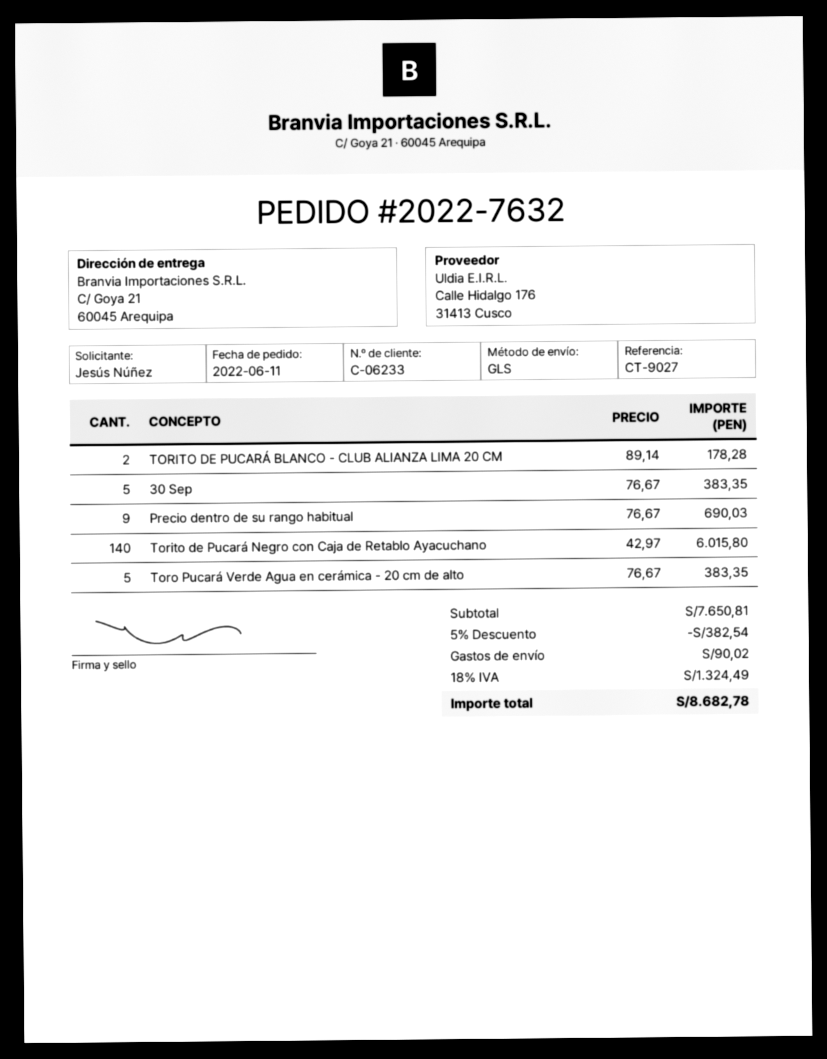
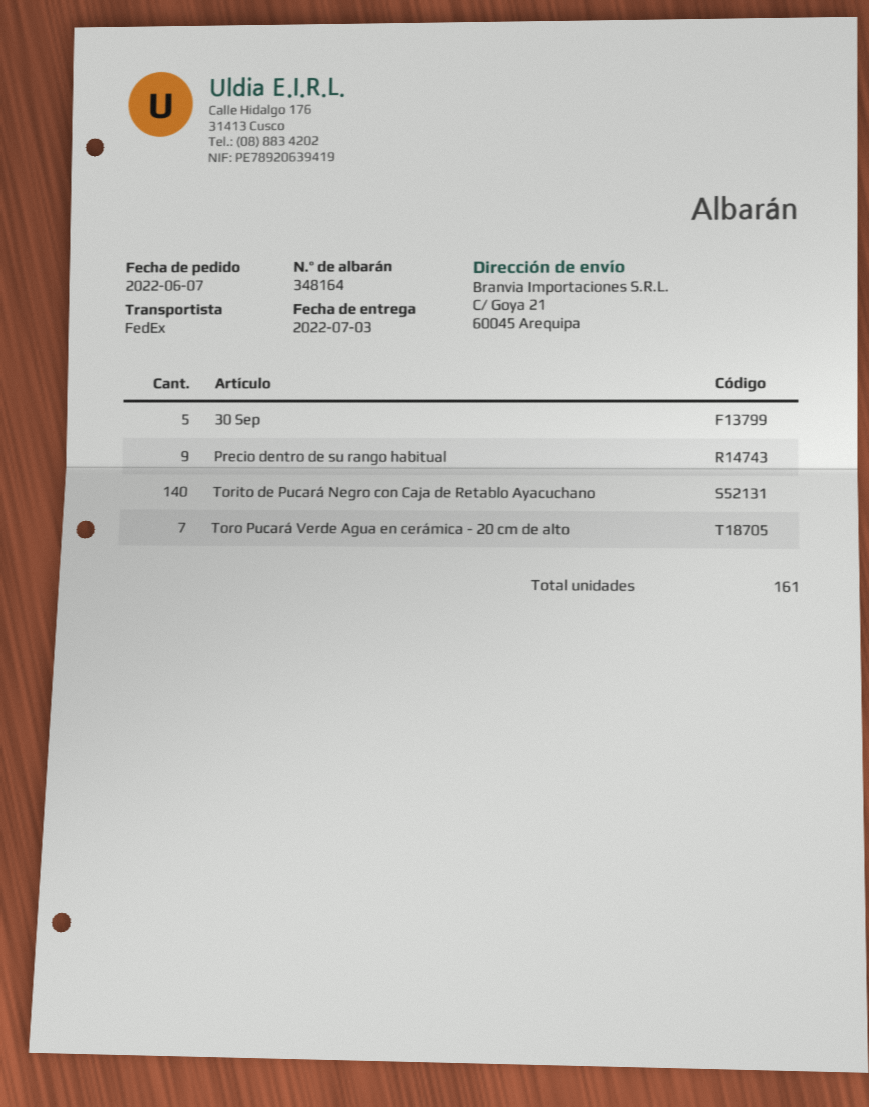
order date: 2022-06-11 -> 2022-06-07
shipping method: GLS -> FedEx
TORITO DE PUCARÁ BLANCO - CLUB ALIANZA LIMA 20 CM: 2 -> none
Toro Pucará Verde Agua en cerámica - 20 cm de alto: 5 -> 7

